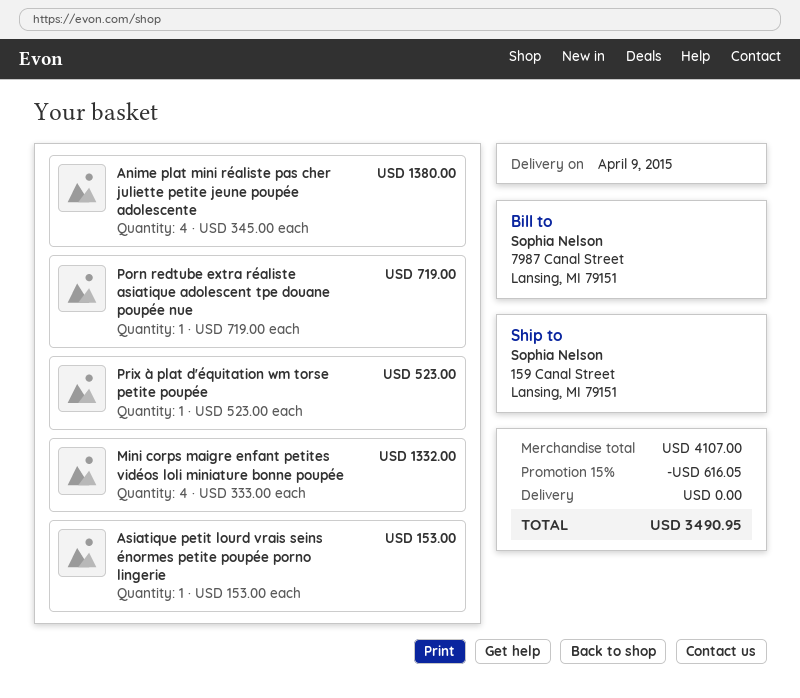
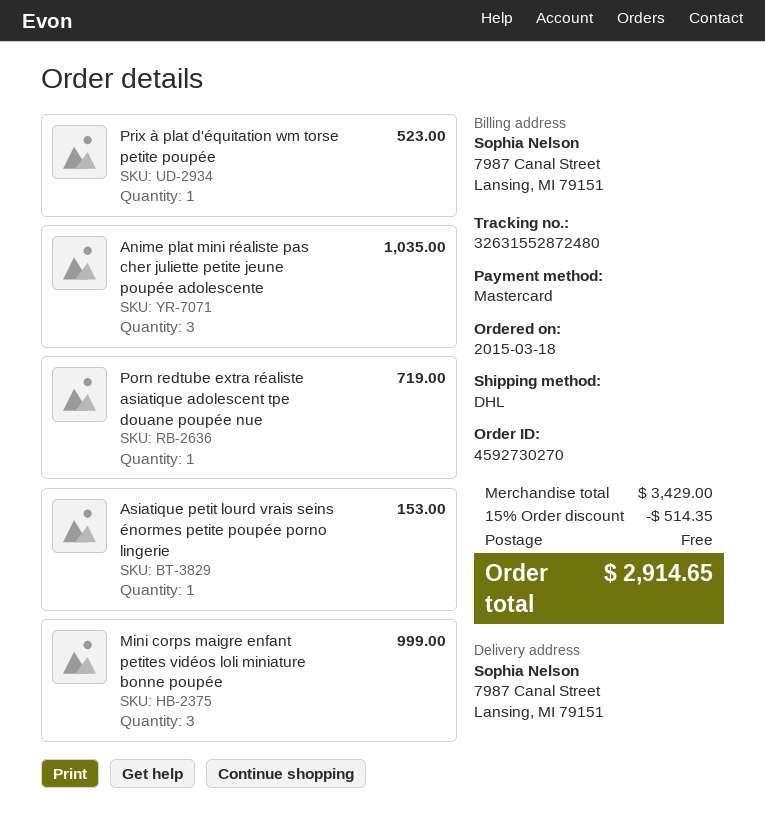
ship to: 159 Canal Street, Lansing, MI 79151 -> 7987 Canal Street, Lansing, MI 79151
Anime plat mini réaliste pas cher juliette petite jeune poupée adolescente: 4 for 1380.00 -> 3 for 1035.00
Mini corps maigre enfant petites vidéos loli miniature bonne poupée: 4 for 1332.00 -> 3 for 999.00
subtotal: 4107.00 -> 3429.00
discount: 15% = 616.05 -> 15% = 514.35
total: 3490.95 -> 2914.65

